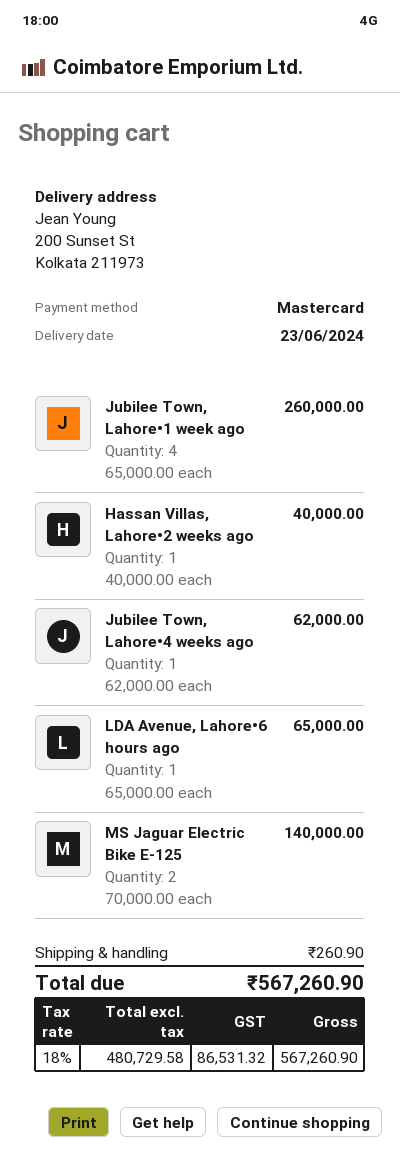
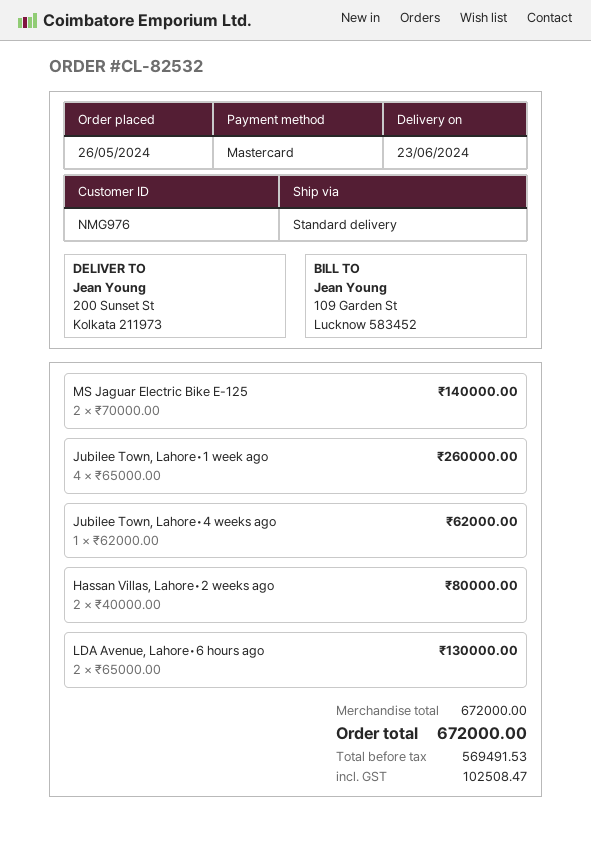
Hassan Villas, Lahore•2 weeks ago: 1 x 40000.00 = 40000.00 -> 2 x 40000.00 = 80000.00
LDA Avenue, Lahore•6 hours ago: 1 x 65000.00 = 65000.00 -> 2 x 65000.00 = 130000.00
shipping: 260.90 -> none
net: 480729.58 -> 569491.53
tax: 86531.32 -> 102508.47
total: 567260.90 -> 672000.00

